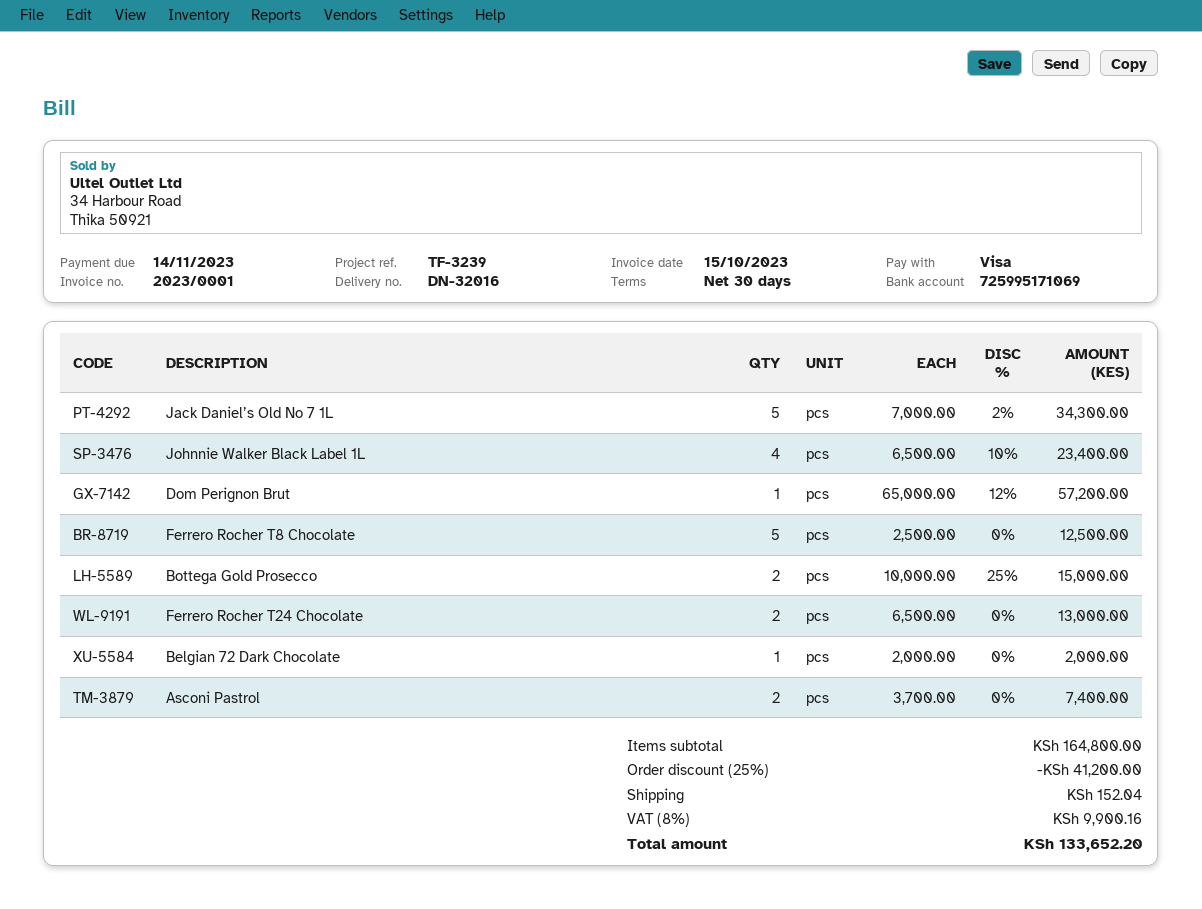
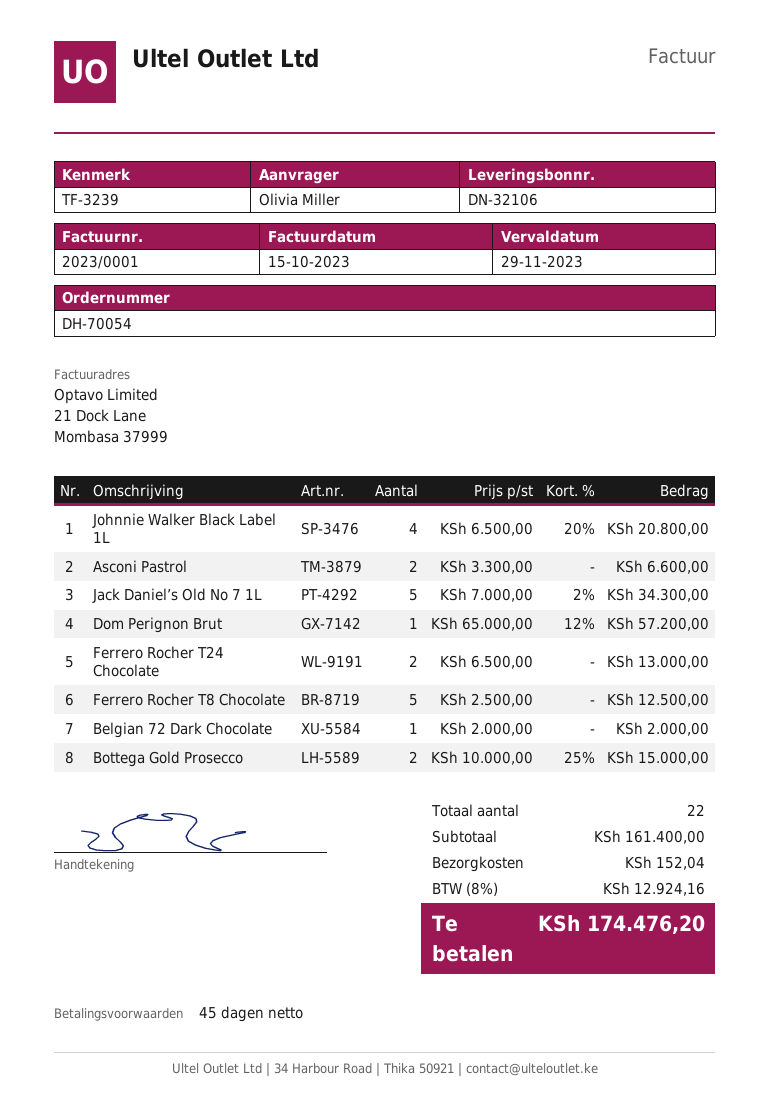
delivery note number: DN-32016 -> DN-32106
payment terms: 30 days -> 45 days
due date: 2023-11-14 -> 2023-11-29
Johnnie Walker Black Label 1L: 4 x 6500.00 - 10% = 23400.00 -> 4 x 6500.00 - 20% = 20800.00
Asconi Pastrol: 2 x 3700.00 = 7400.00 -> 2 x 3300.00 = 6600.00
subtotal: 164800.00 -> 161400.00
discount: 25% = 41200.00 -> none
tax: 8% = 9900.16 -> 8% = 12924.16
total: 133652.20 -> 174476.20

